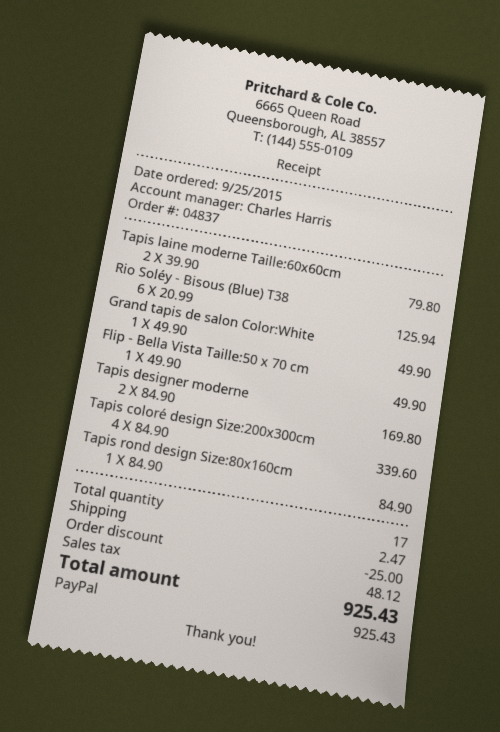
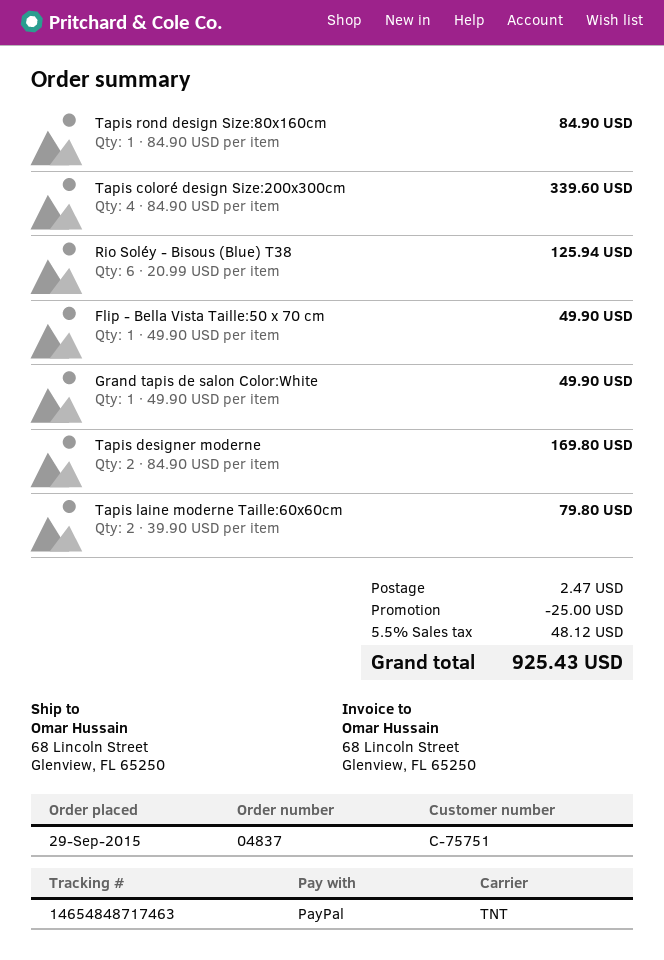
order date: 2015-09-25 -> 2015-09-29

